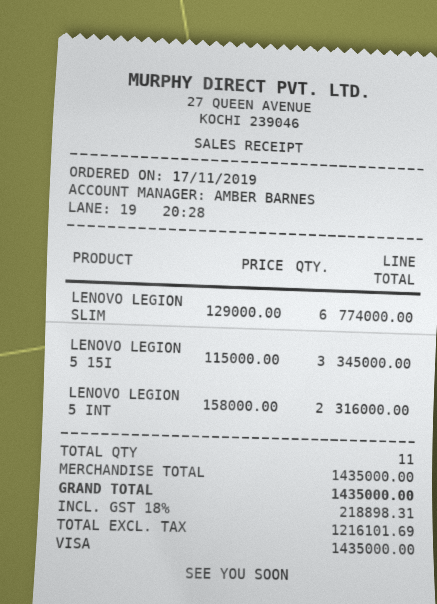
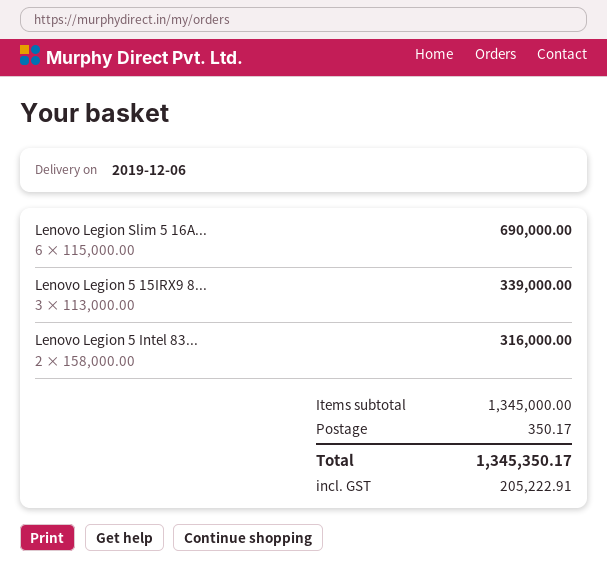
LENOVO LEGION SLIM: 6 x 129000.00 = 774000.00 -> 6 x 115000.00 = 690000.00
LENOVO LEGION 5 15I: 3 x 115000.00 = 345000.00 -> 3 x 113000.00 = 339000.00
subtotal: 1435000.00 -> 1345000.00
shipping: none -> 350.17
tax: 218898.31 -> 205222.91
total: 1435000.00 -> 1345350.17

